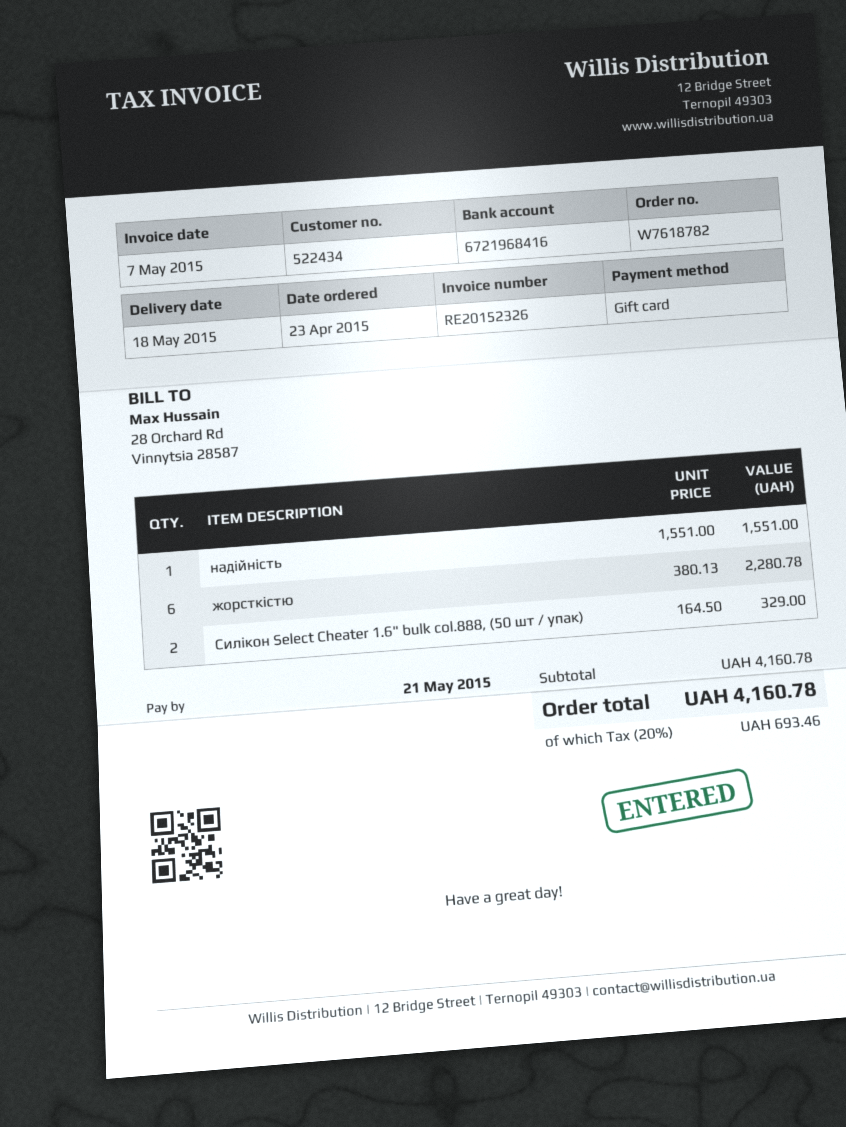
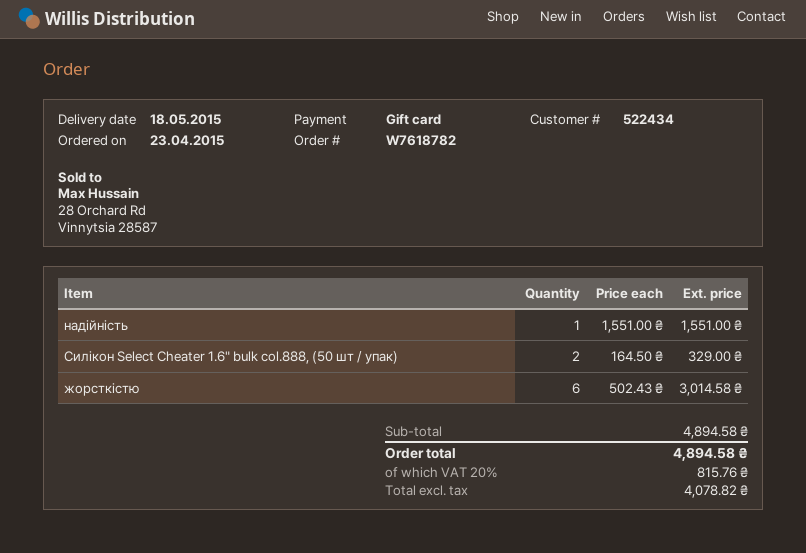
жорсткістю: 6 x 380.13 = 2280.78 -> 6 x 502.43 = 3014.58
subtotal: 4160.78 -> 4894.58
tax: 20% = 693.46 -> 20% = 815.76
total: 4160.78 -> 4894.58

